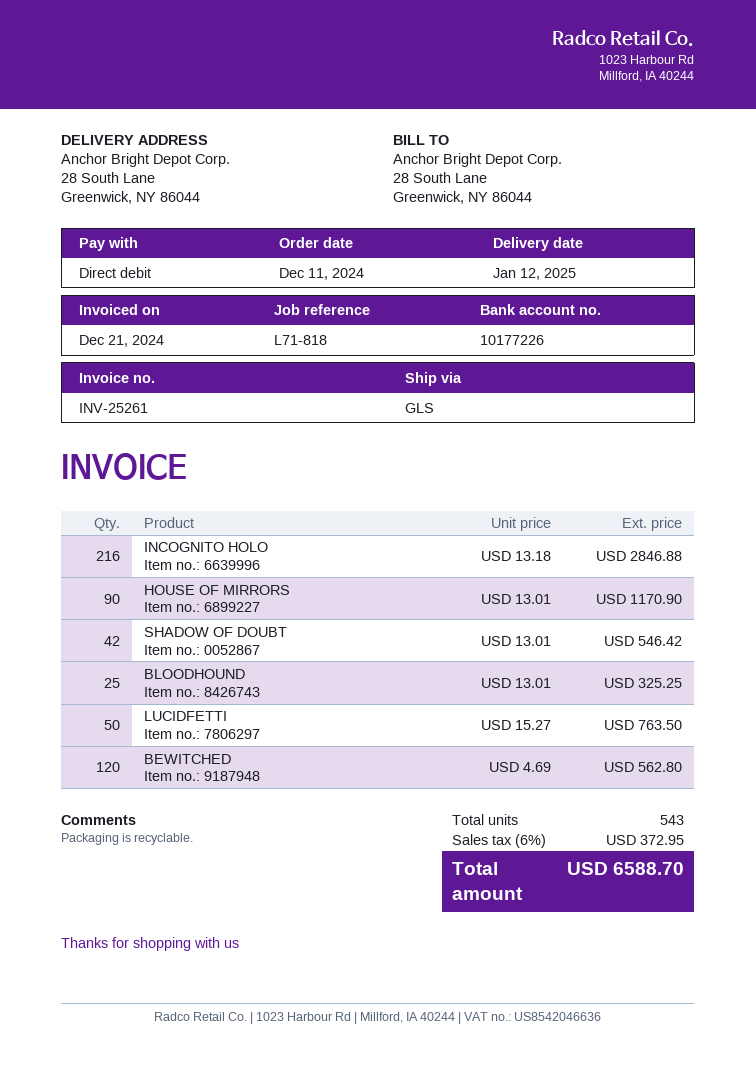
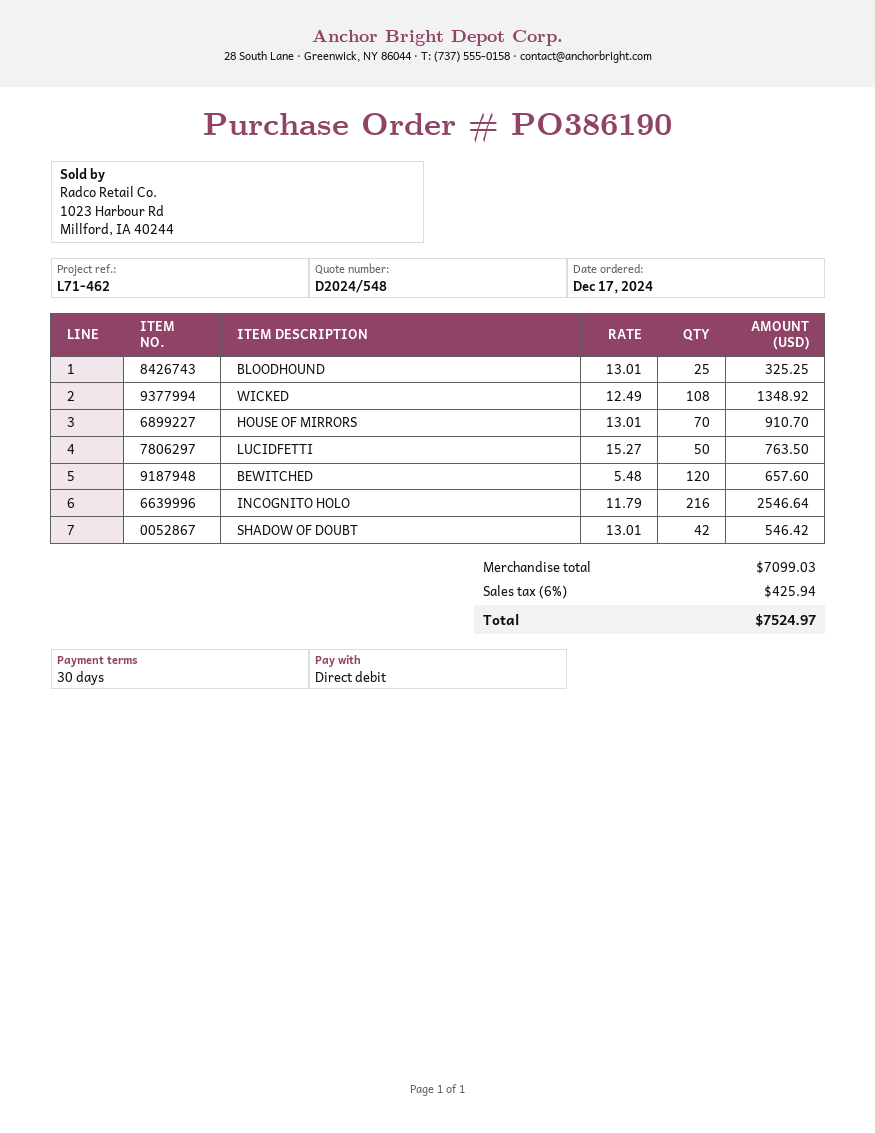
order date: 2024-12-11 -> 2024-12-17
reference: L71-818 -> L71-462
INCOGNITO HOLO: 216 x 13.18 = 2846.88 -> 216 x 11.79 = 2546.64
HOUSE OF MIRRORS: 90 x 13.01 = 1170.90 -> 70 x 13.01 = 910.70
BEWITCHED: 120 x 4.69 = 562.80 -> 120 x 5.48 = 657.60
WICKED: none -> 108 x 12.49 = 1348.92
tax: 6% = 372.95 -> 6% = 425.94
total: 6588.70 -> 7524.97

